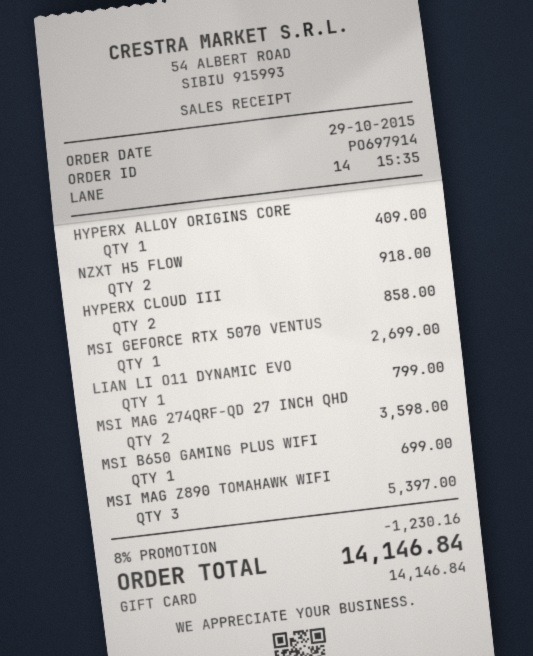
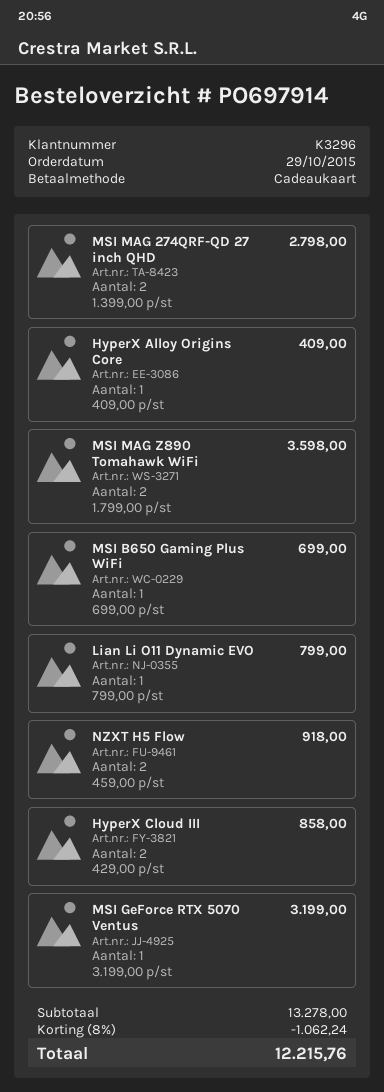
MSI GEFORCE RTX 5070 VENTUS: 1 for 2699.00 -> 1 for 3199.00
MSI MAG 274QRF-QD 27 INCH QHD: 2 for 3598.00 -> 2 for 2798.00
MSI MAG Z890 TOMAHAWK WIFI: 3 for 5397.00 -> 2 for 3598.00
discount: 8% = 1230.16 -> 8% = 1062.24
total: 14146.84 -> 12215.76

